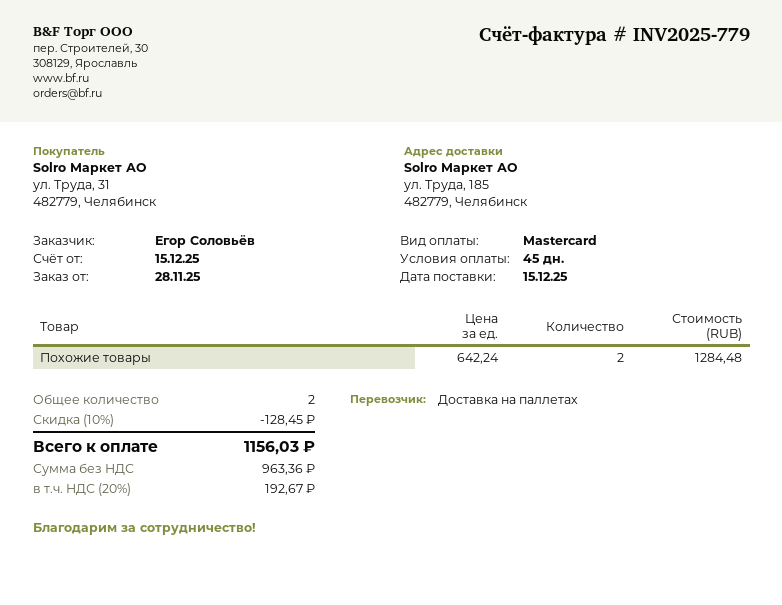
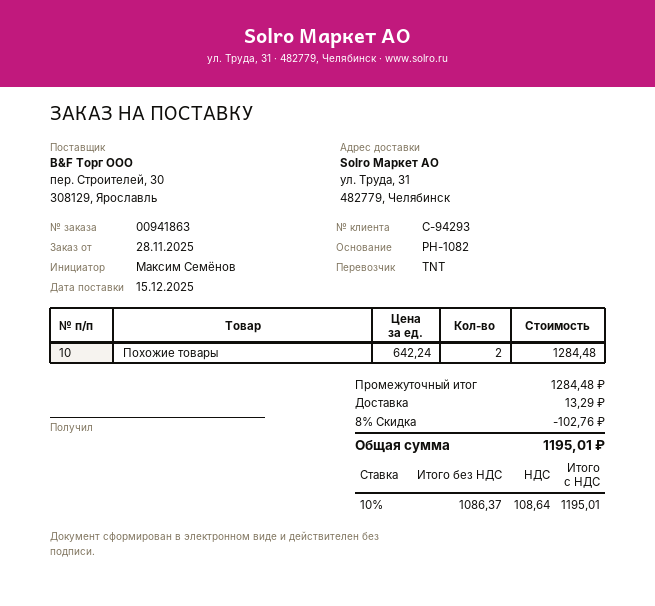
ordered by: Егор Соловьёв -> Максим Семёнов
shipping method: pallet freight -> TNT
ship to: ул. Труда, 185, 482779, Челябинск -> ул. Труда, 31, 482779, Челябинск
discount: 10% = 128.45 -> 8% = 102.76
shipping: none -> 13.29
net: 963.36 -> 1086.37
tax: 20% = 192.67 -> 10% = 108.64
total: 1156.03 -> 1195.01

